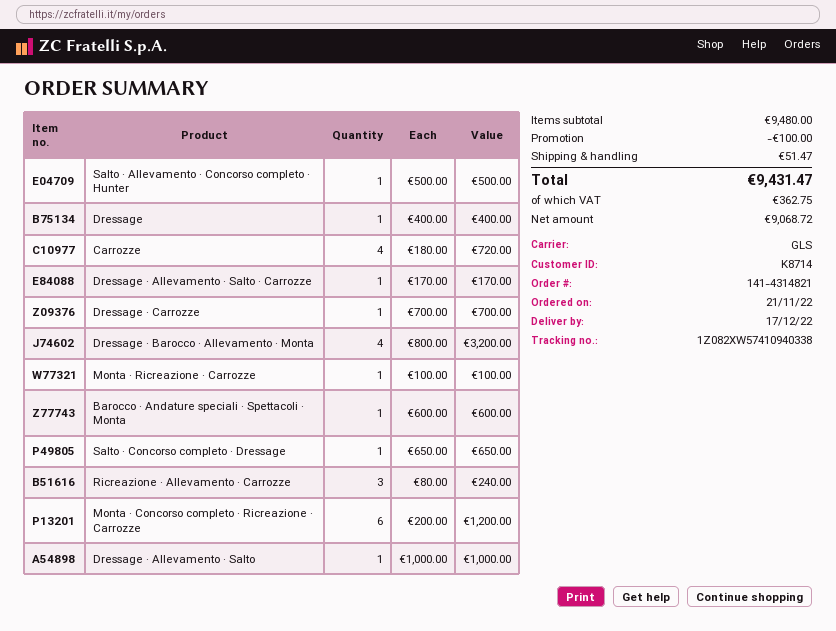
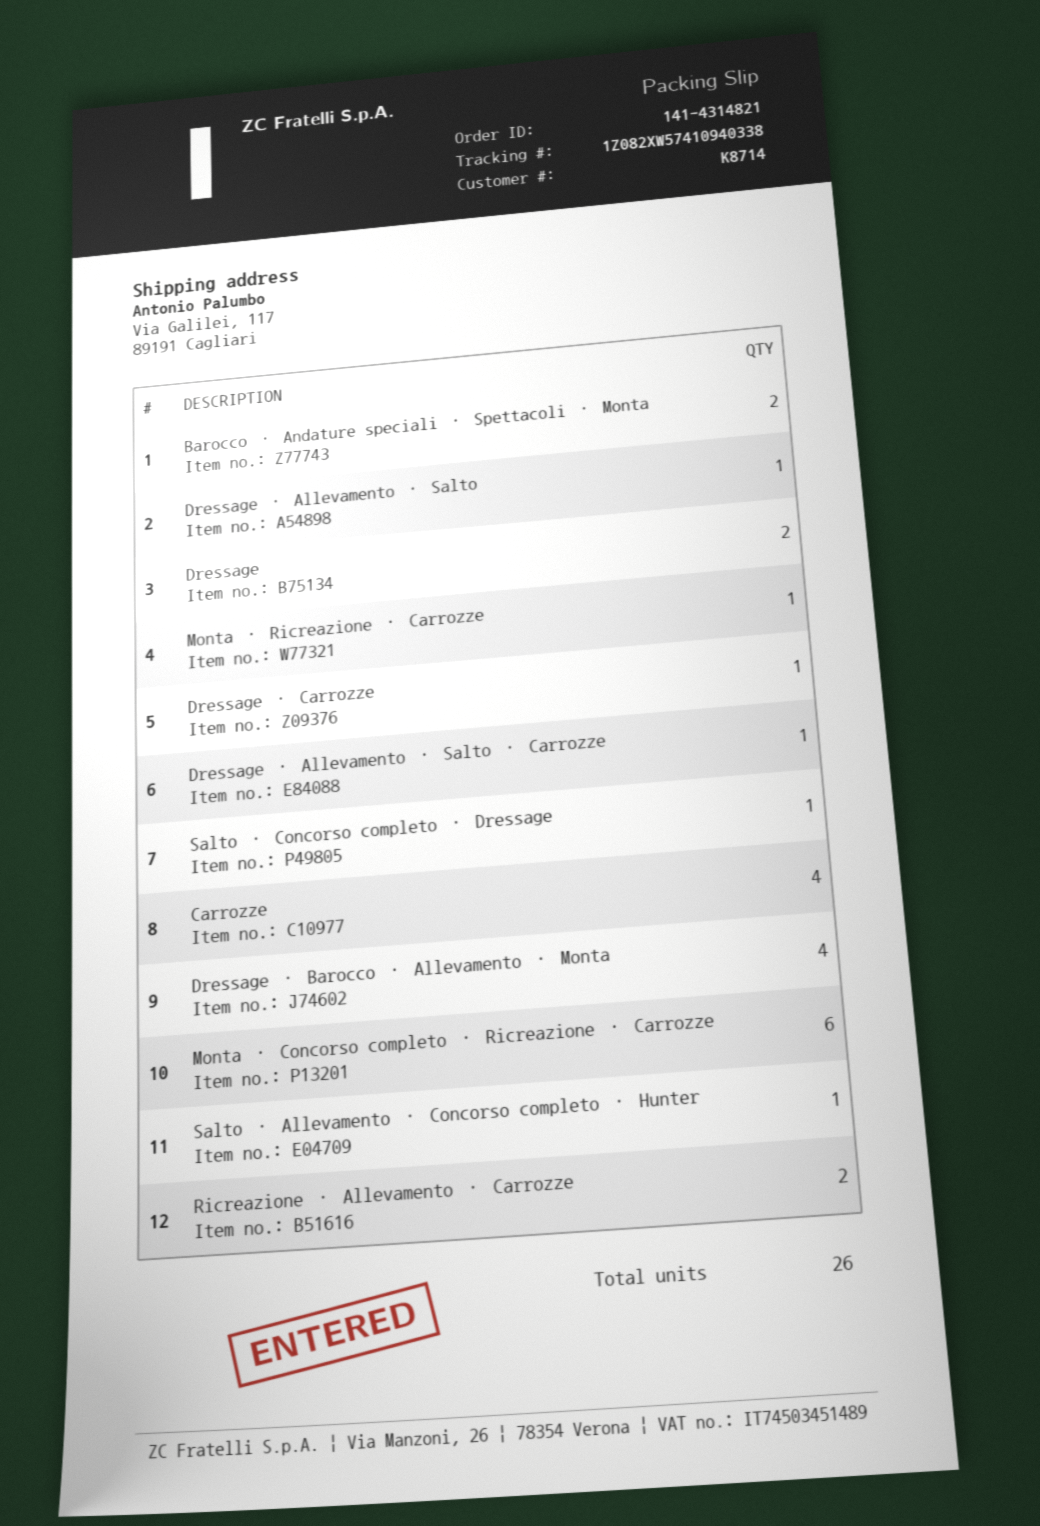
Dressage: 1 -> 2
Barocco · Andature speciali · Spettacoli · Monta: 1 -> 2
Ricreazione · Allevamento · Carrozze: 3 -> 2

